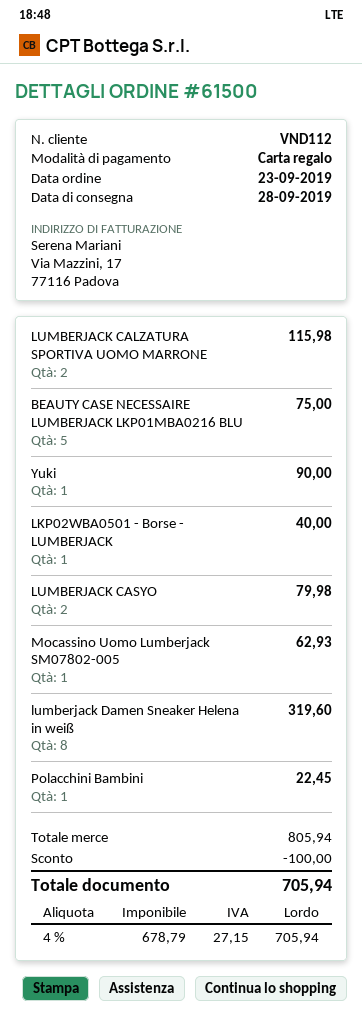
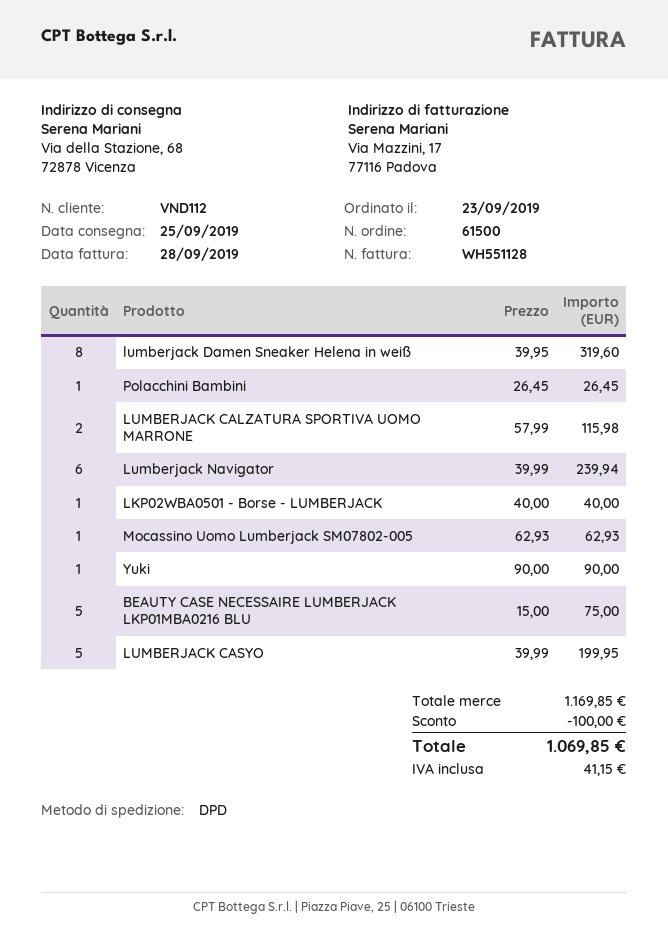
delivery date: 2019-09-28 -> 2019-09-25
LUMBERJACK CASYO: 2 for 79.98 -> 5 for 199.95
Polacchini Bambini: 1 for 22.45 -> 1 for 26.45
Lumberjack Navigator: none -> 6 for 239.94
subtotal: 805.94 -> 1169.85
tax: 27.15 -> 41.15
total: 705.94 -> 1069.85

